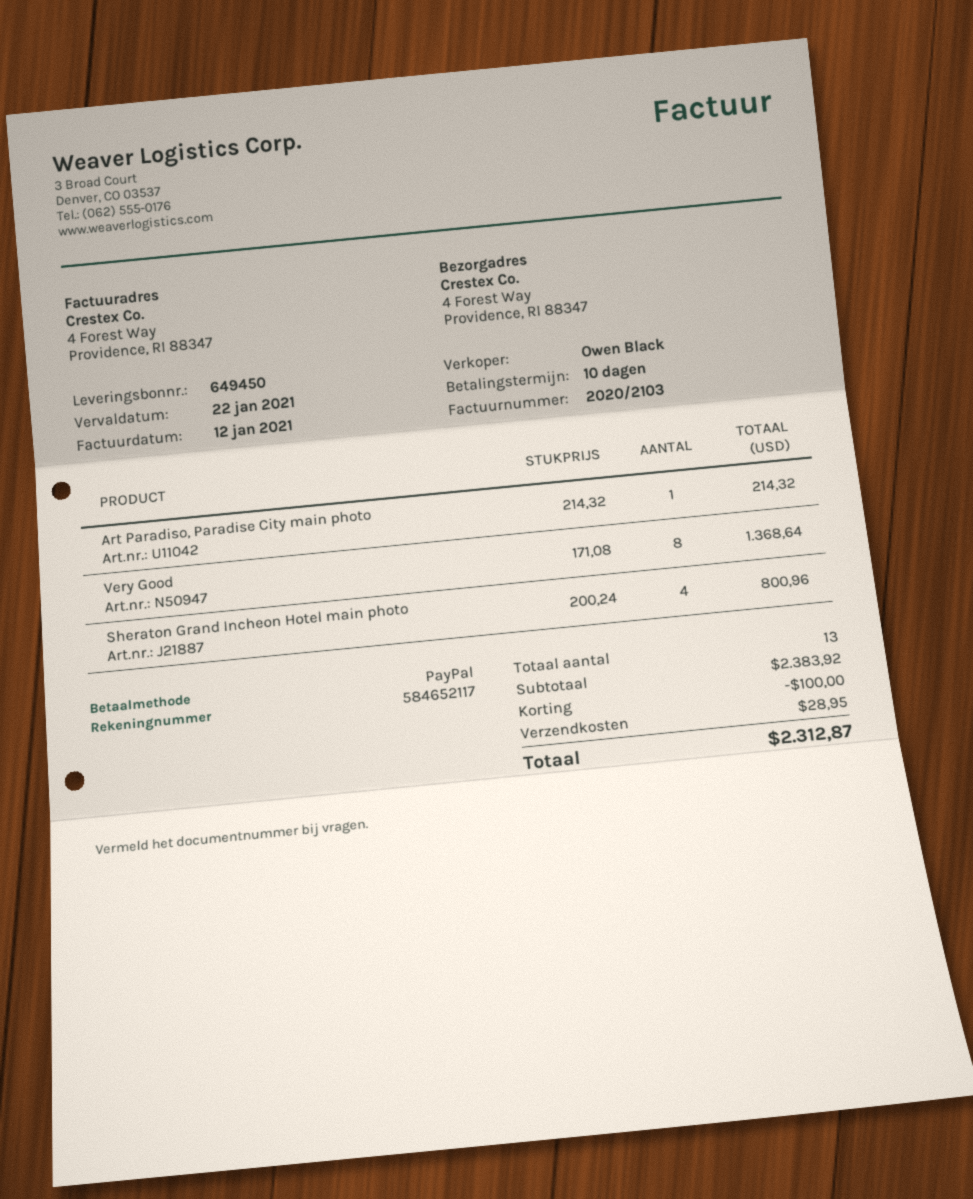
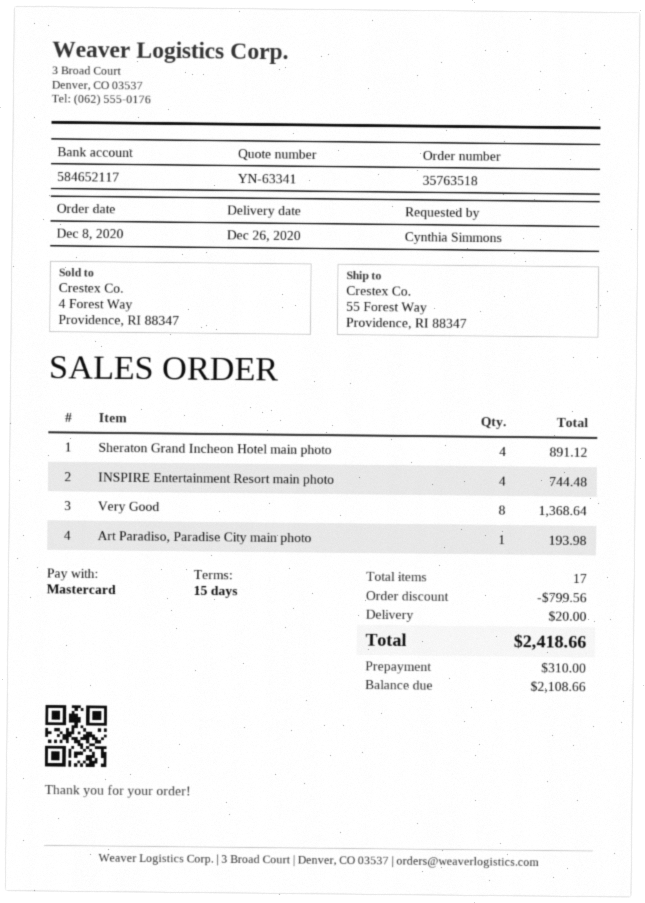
payment terms: 10 days -> 15 days
payment method: PayPal -> Mastercard
ship to: 4 Forest Way, Providence, RI 88347 -> 55 Forest Way, Providence, RI 88347
Art Paradiso, Paradise City main photo: 1 for 214.32 -> 1 for 193.98
Sheraton Grand Incheon Hotel main photo: 4 for 800.96 -> 4 for 891.12
INSPIRE Entertainment Resort main photo: none -> 4 for 744.48
total quantity: 13 -> 17
discount: 100.00 -> 799.56
shipping: 28.95 -> 20.00
total: 2312.87 -> 2418.66

